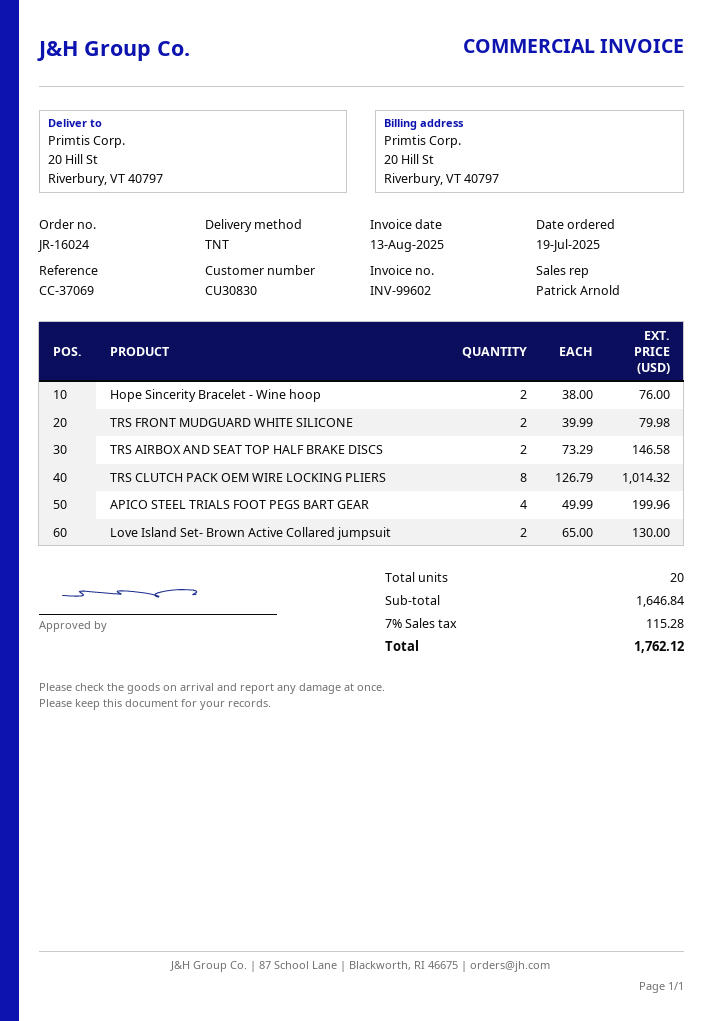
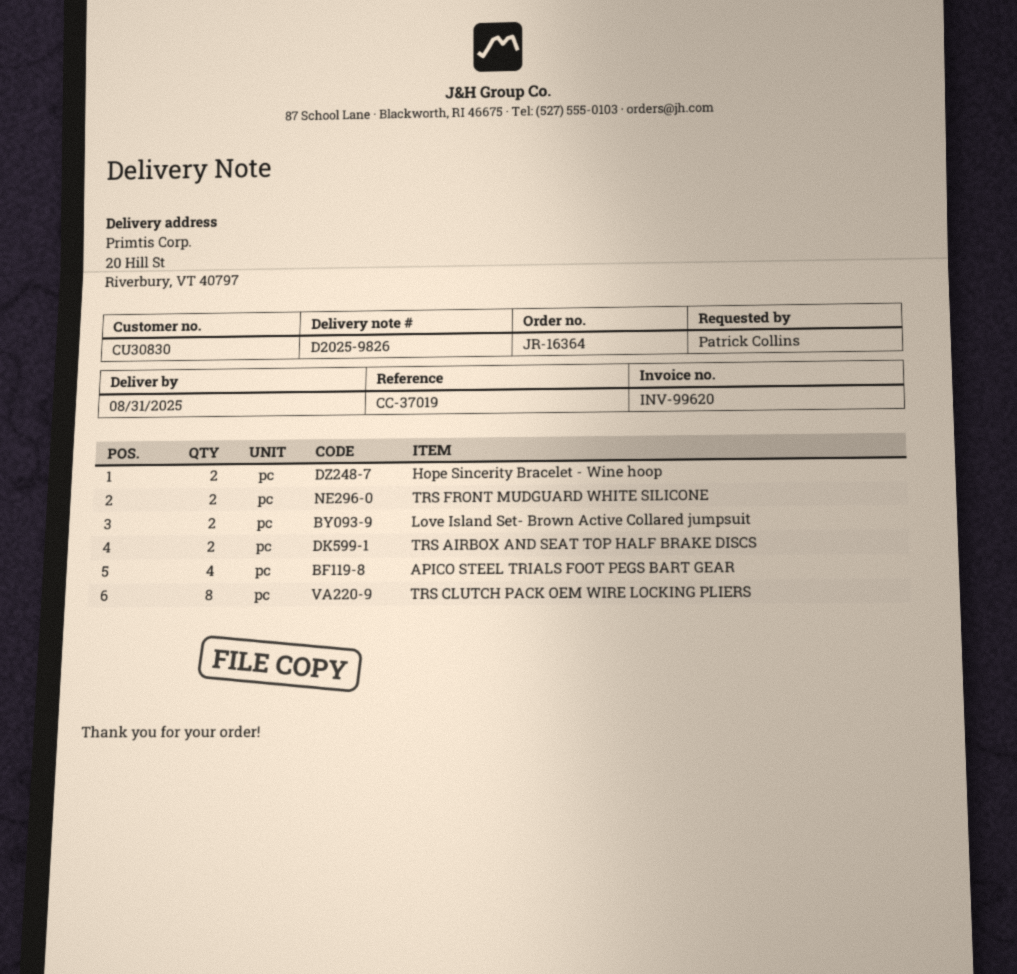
order number: JR-16024 -> JR-16364
invoice number: INV-99602 -> INV-99620
reference: CC-37069 -> CC-37019

